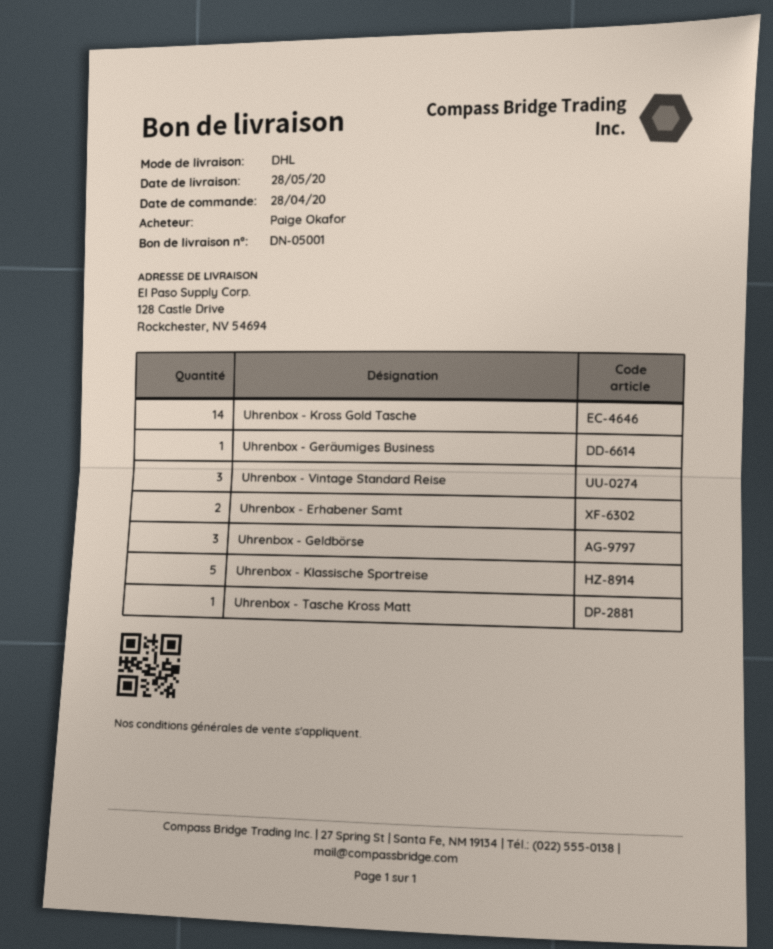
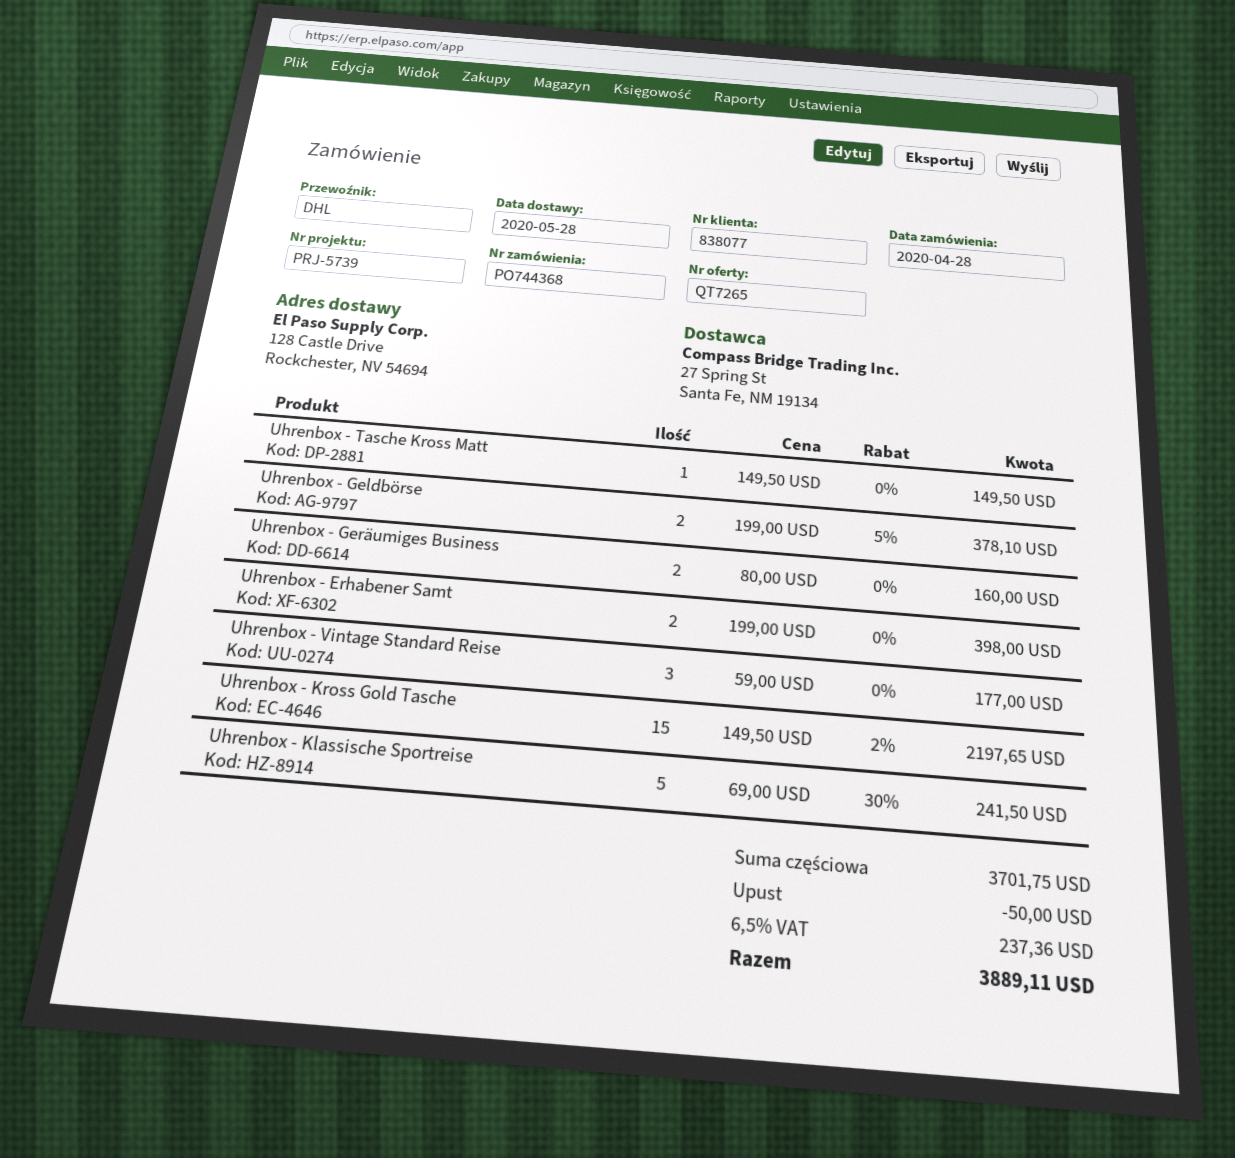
Uhrenbox - Kross Gold Tasche: 14 -> 15
Uhrenbox - Geräumiges Business: 1 -> 2
Uhrenbox - Geldbörse: 3 -> 2

